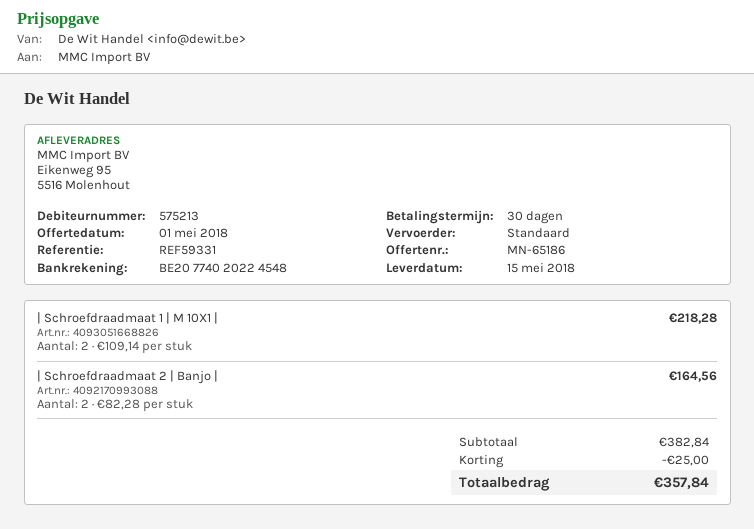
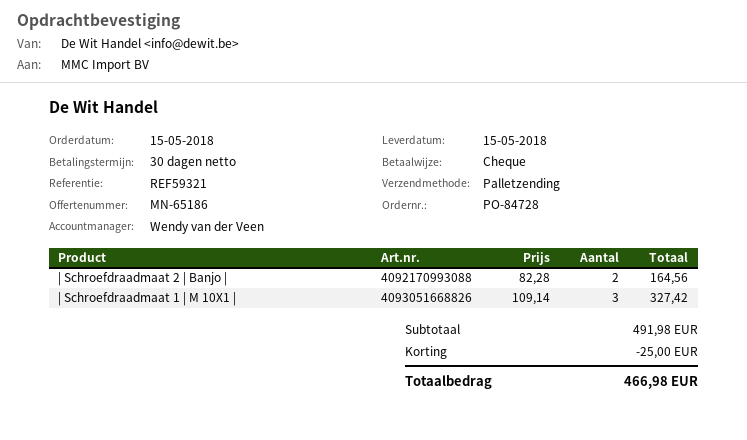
reference: REF59331 -> REF59321
shipping method: standard -> pallet freight
| Schroefdraadmaat 1 | M 10X1 |: 2 x 109.14 = 218.28 -> 3 x 109.14 = 327.42
subtotal: 382.84 -> 491.98
total: 357.84 -> 466.98

